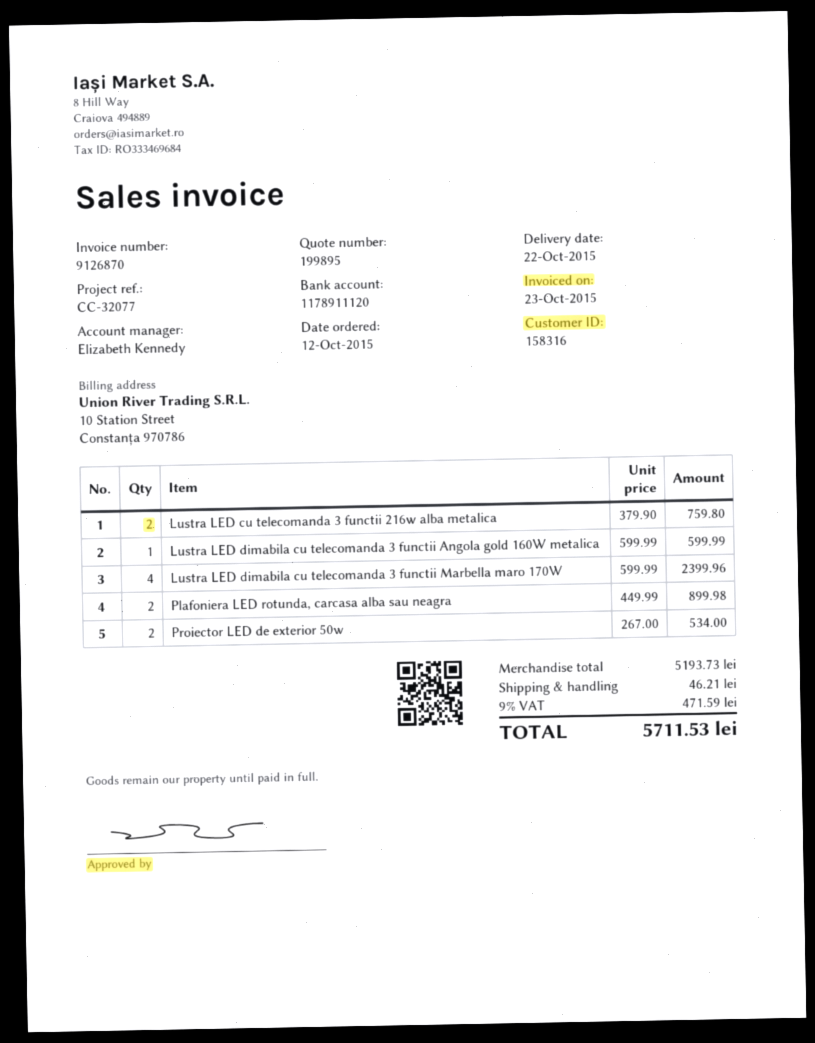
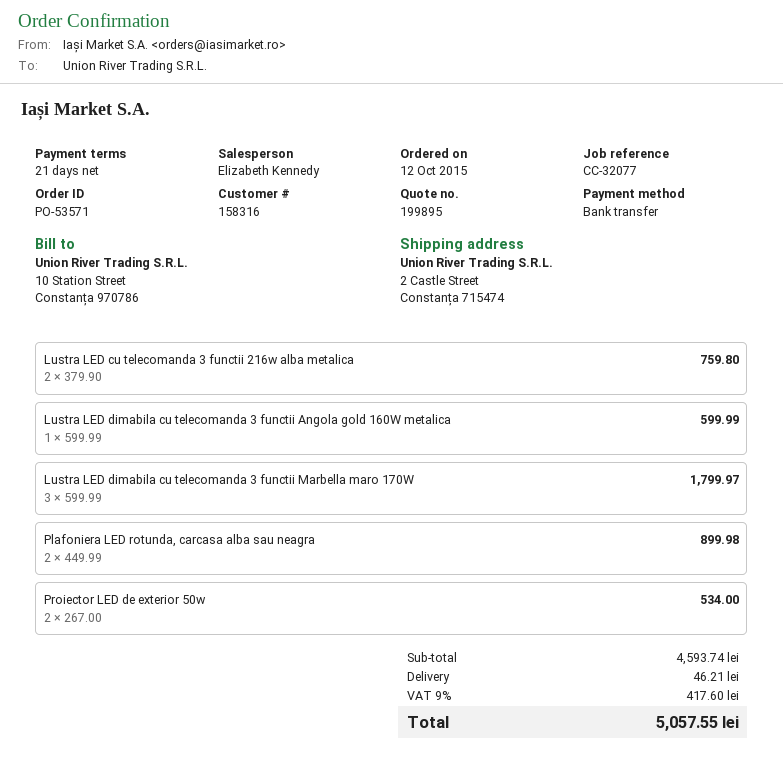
Lustra LED dimabila cu telecomanda 3 functii Marbella maro 170W: 4 x 599.99 = 2399.96 -> 3 x 599.99 = 1799.97
subtotal: 5193.73 -> 4593.74
tax: 9% = 471.59 -> 9% = 417.60
total: 5711.53 -> 5057.55

